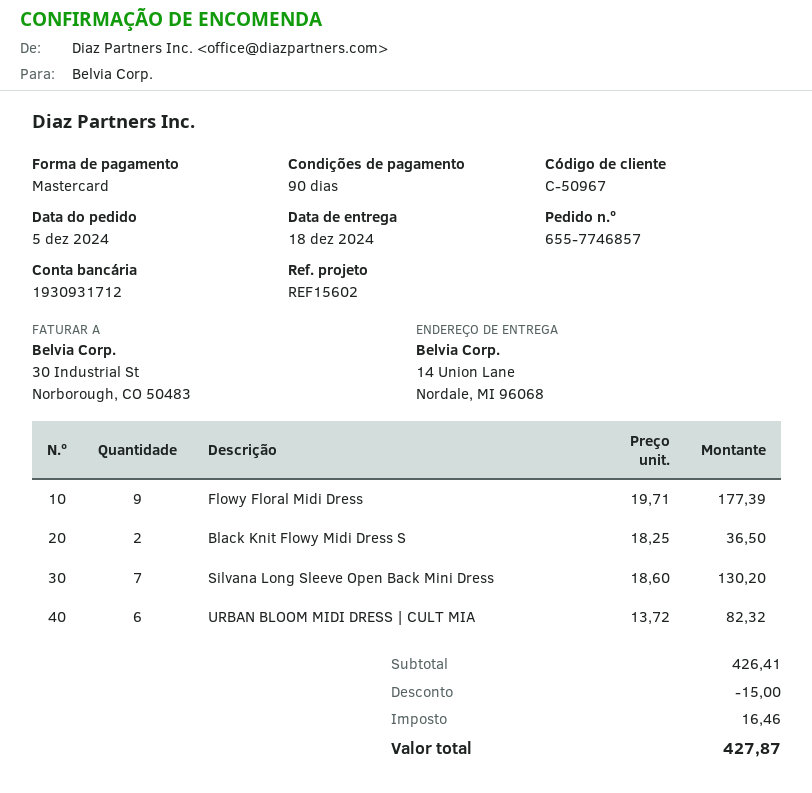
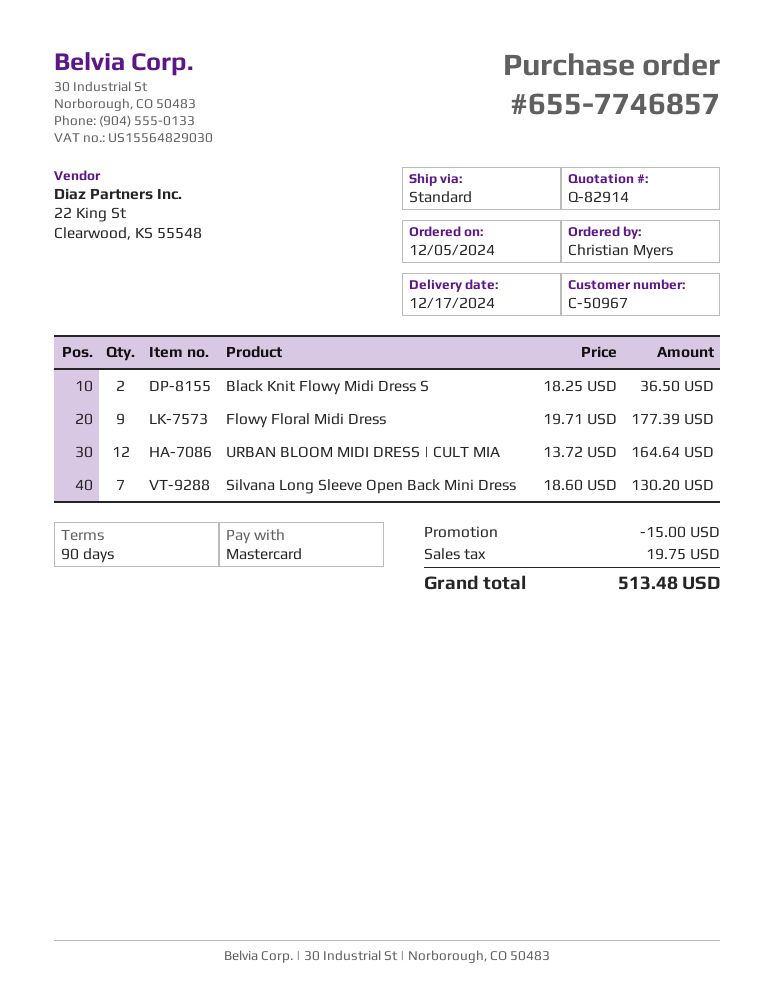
delivery date: 2024-12-18 -> 2024-12-17
URBAN BLOOM MIDI DRESS | CULT MIA: 6 x 13.72 = 82.32 -> 12 x 13.72 = 164.64
tax: 16.46 -> 19.75
total: 427.87 -> 513.48

